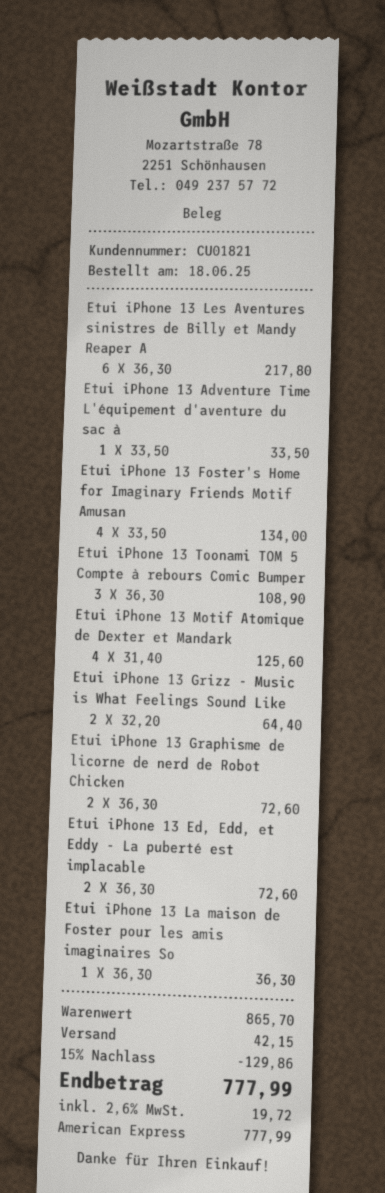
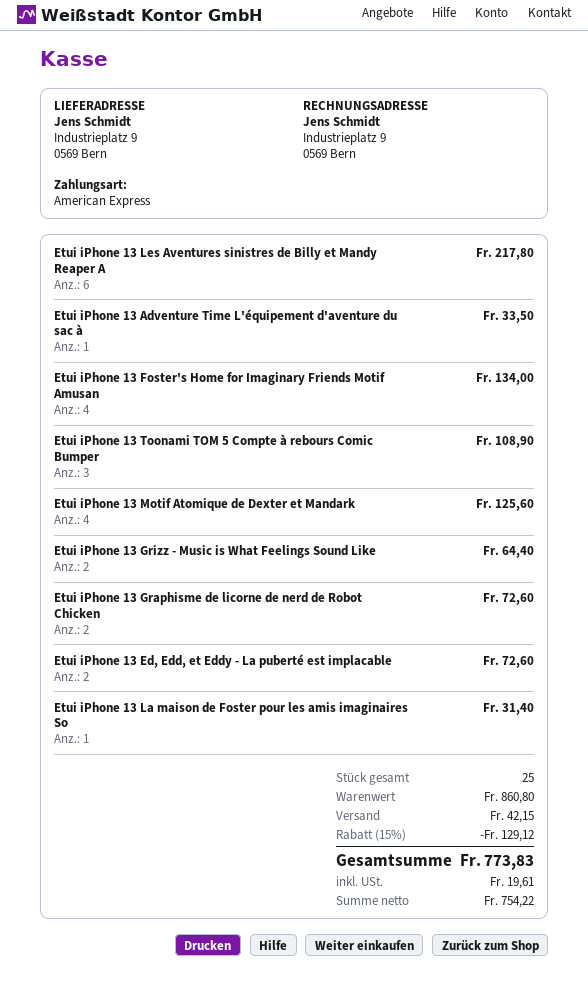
Etui iPhone 13 La maison de Foster pour les amis imaginaires So: 1 for 36.30 -> 1 for 31.40
subtotal: 865.70 -> 860.80
discount: 15% = 129.86 -> 15% = 129.12
tax: 19.72 -> 19.61
total: 777.99 -> 773.83

